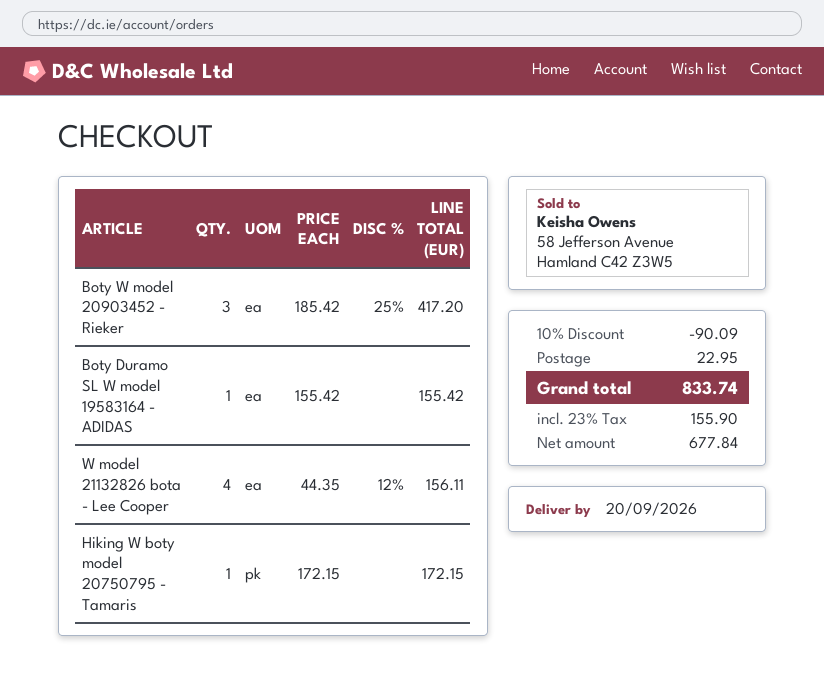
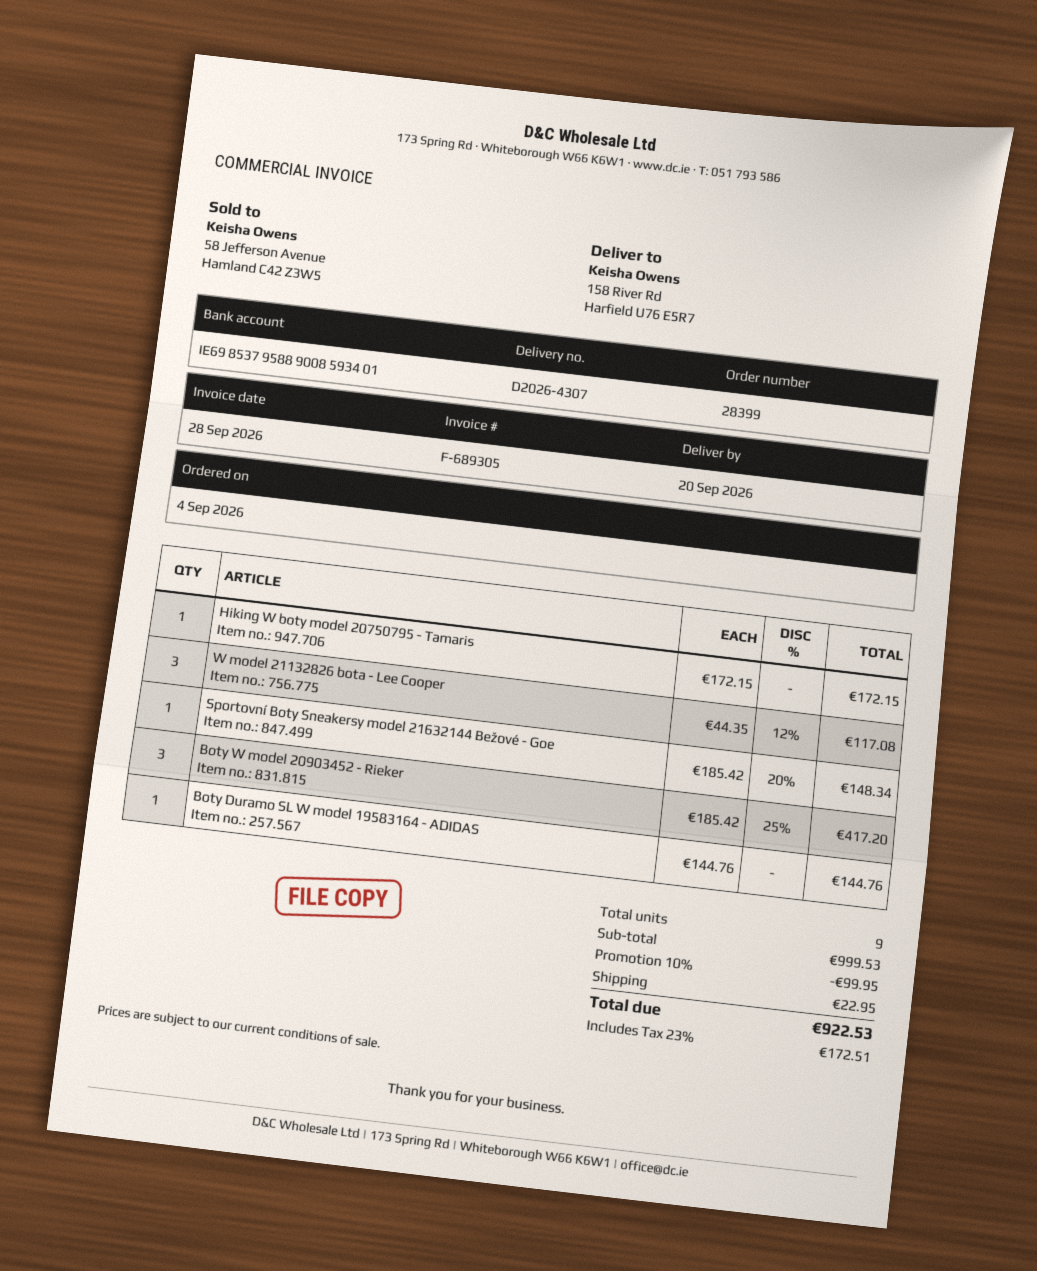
Boty Duramo SL W model 19583164 - ADIDAS: 1 x 155.42 = 155.42 -> 1 x 144.76 = 144.76
W model 21132826 bota - Lee Cooper: 4 x 44.35 - 12% = 156.11 -> 3 x 44.35 - 12% = 117.08
Sportovní Boty Sneakersy model 21632144 Bežové - Goe: none -> 1 x 185.42 - 20% = 148.34
discount: 10% = 90.09 -> 10% = 99.95
tax: 23% = 155.90 -> 23% = 172.51
total: 833.74 -> 922.53

